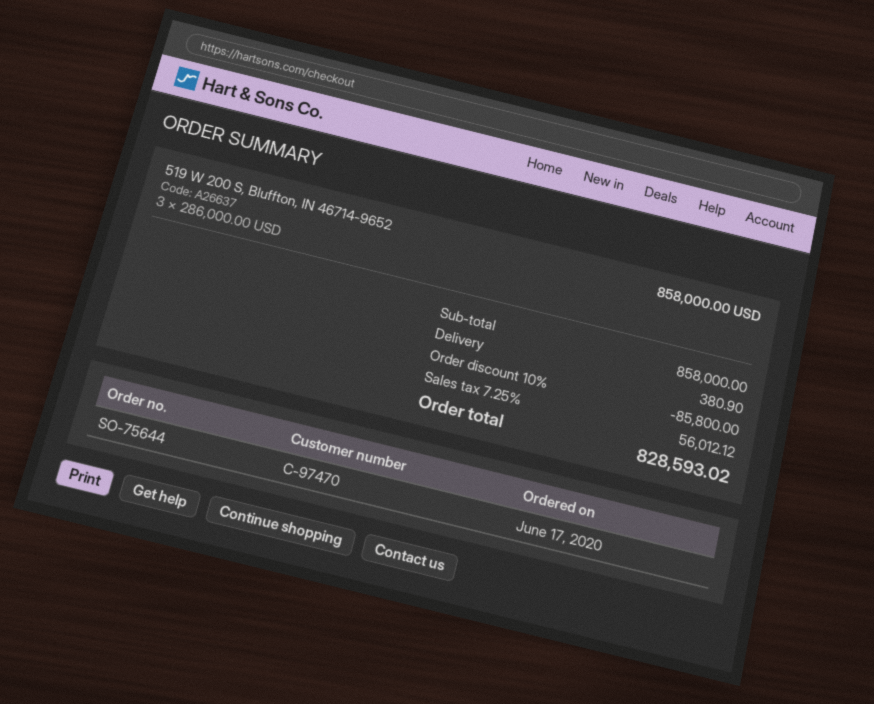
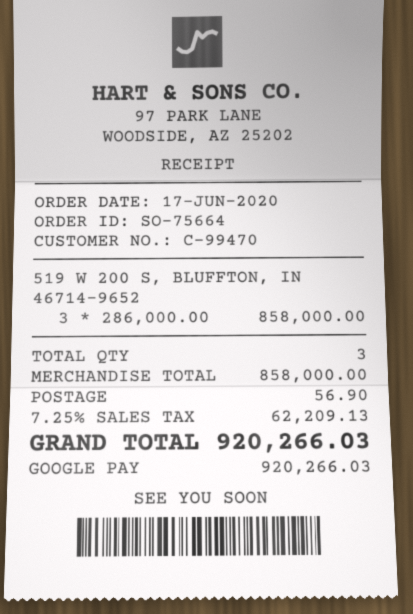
order number: SO-75644 -> SO-75664
customer number: C-97470 -> C-99470
discount: 10% = 85800.00 -> none
shipping: 380.90 -> 56.90
tax: 7.25% = 56012.12 -> 7.25% = 62209.13
total: 828593.02 -> 920266.03

